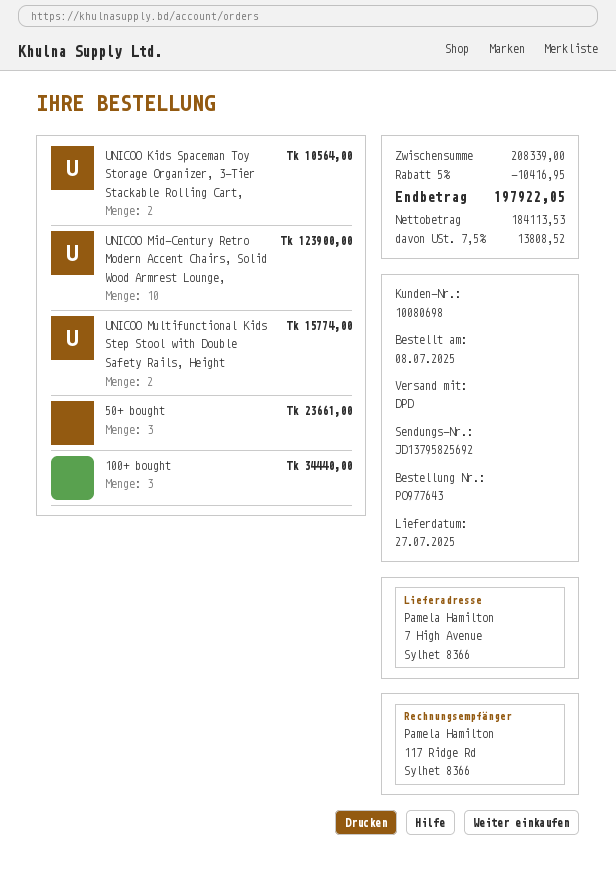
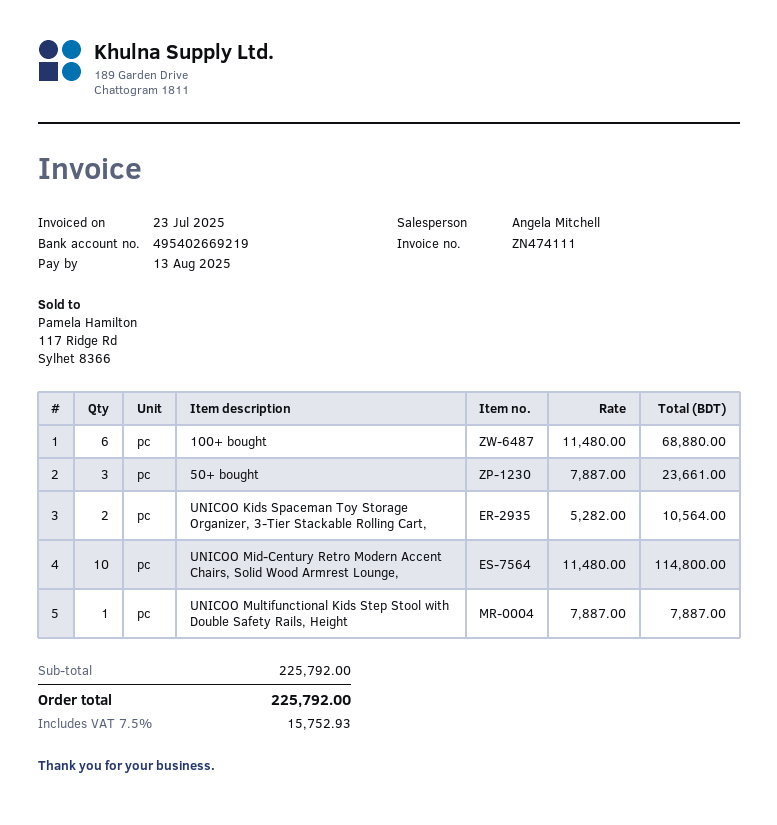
UNICOO Mid-Century Retro Modern Accent Chairs, Solid Wood Armrest Lounge,: 10 for 123900.00 -> 10 for 114800.00
UNICOO Multifunctional Kids Step Stool with Double Safety Rails, Height: 2 for 15774.00 -> 1 for 7887.00
100+ bought: 3 for 34440.00 -> 6 for 68880.00
subtotal: 208339.00 -> 225792.00
discount: 5% = 10416.95 -> none
tax: 7.5% = 13808.52 -> 7.5% = 15752.93
total: 197922.05 -> 225792.00

